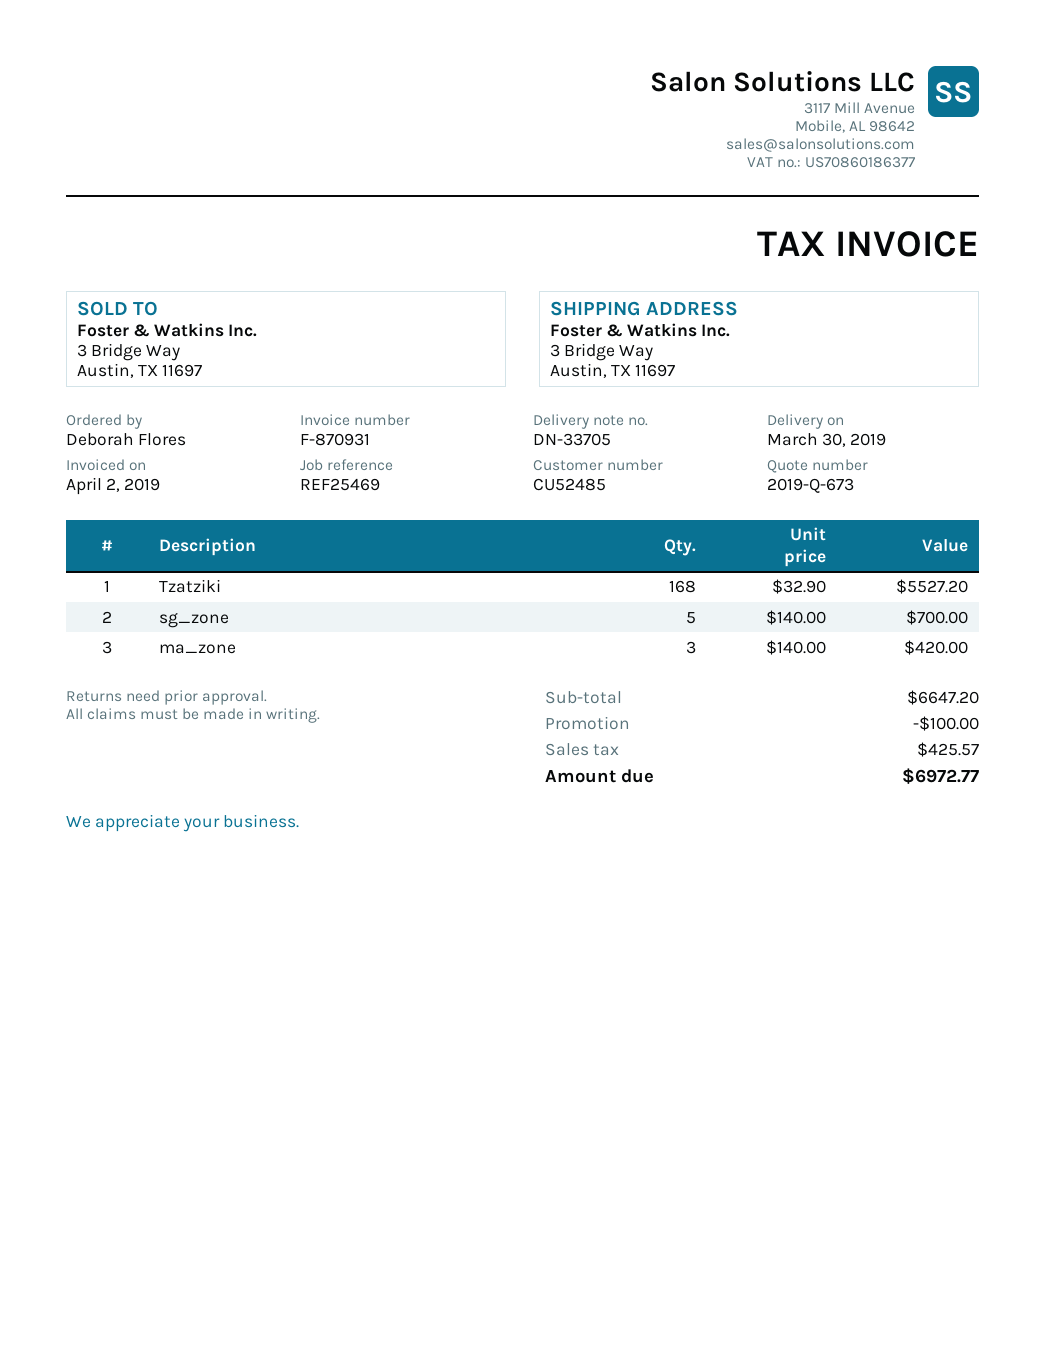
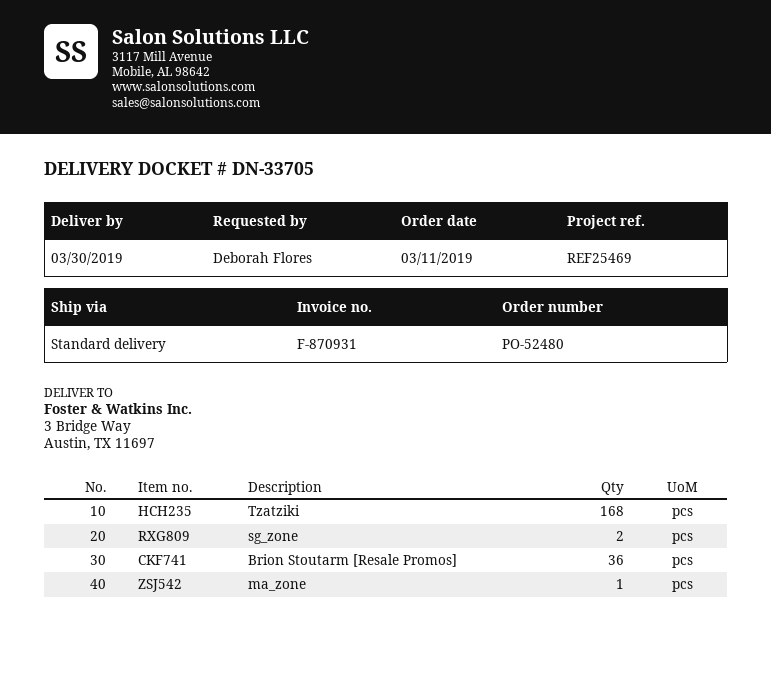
sg_zone: 5 -> 2
ma_zone: 3 -> 1
Brion Stoutarm [Resale Promos]: none -> 36

